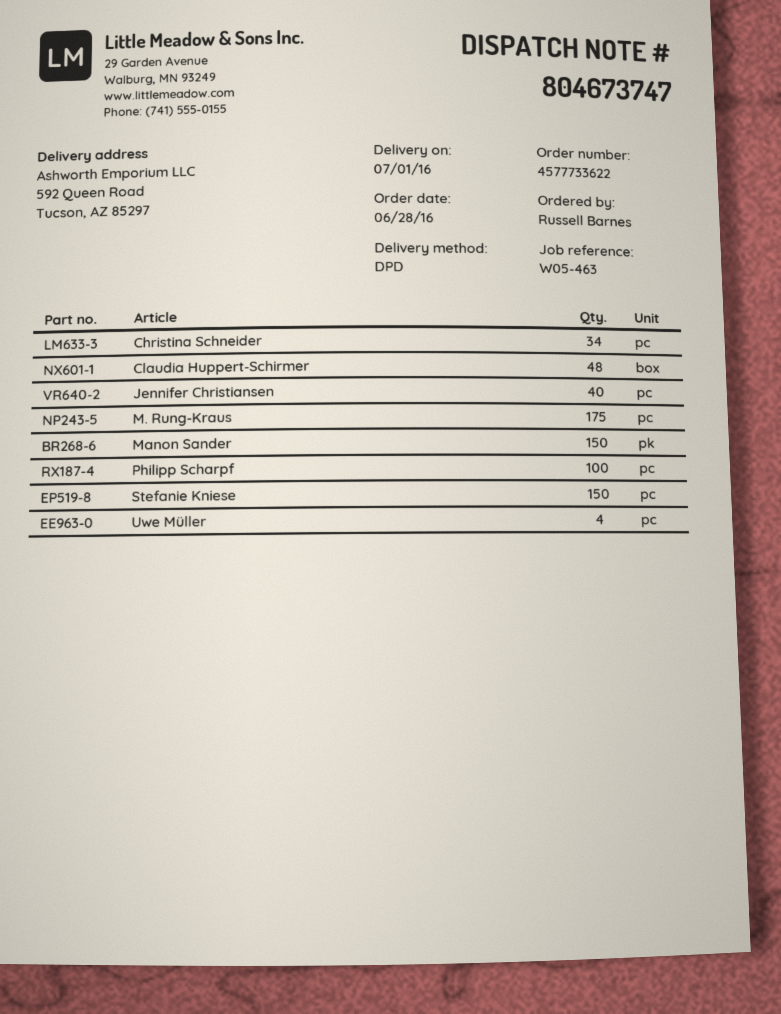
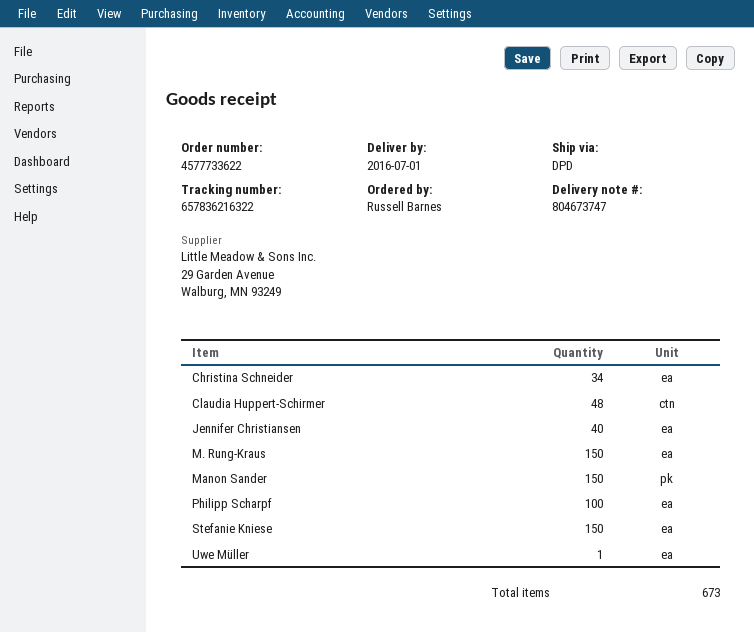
M. Rung-Kraus: 175 -> 150
Uwe Müller: 4 -> 1

